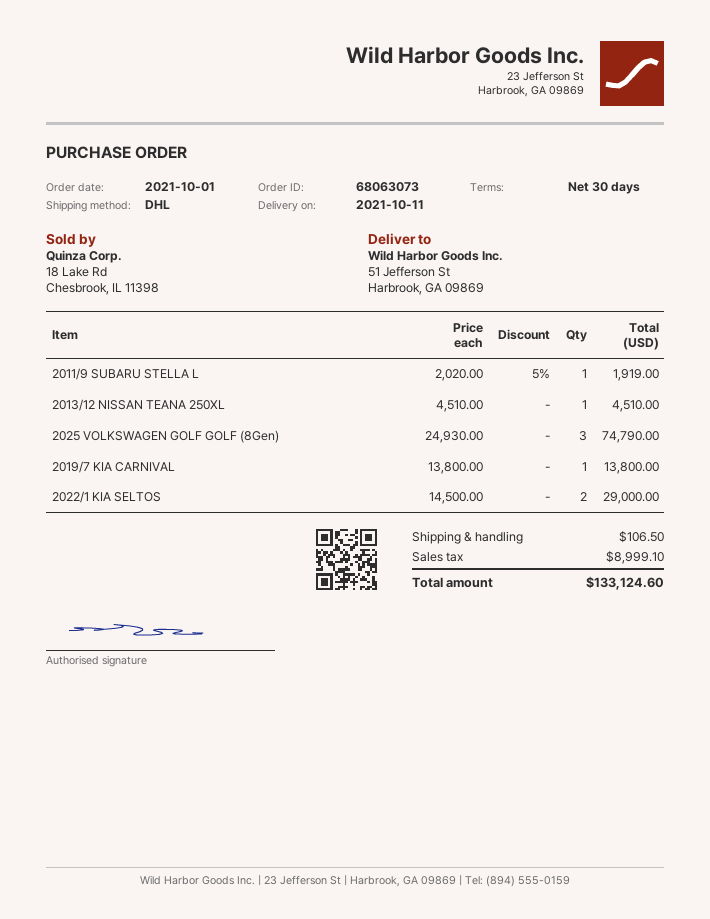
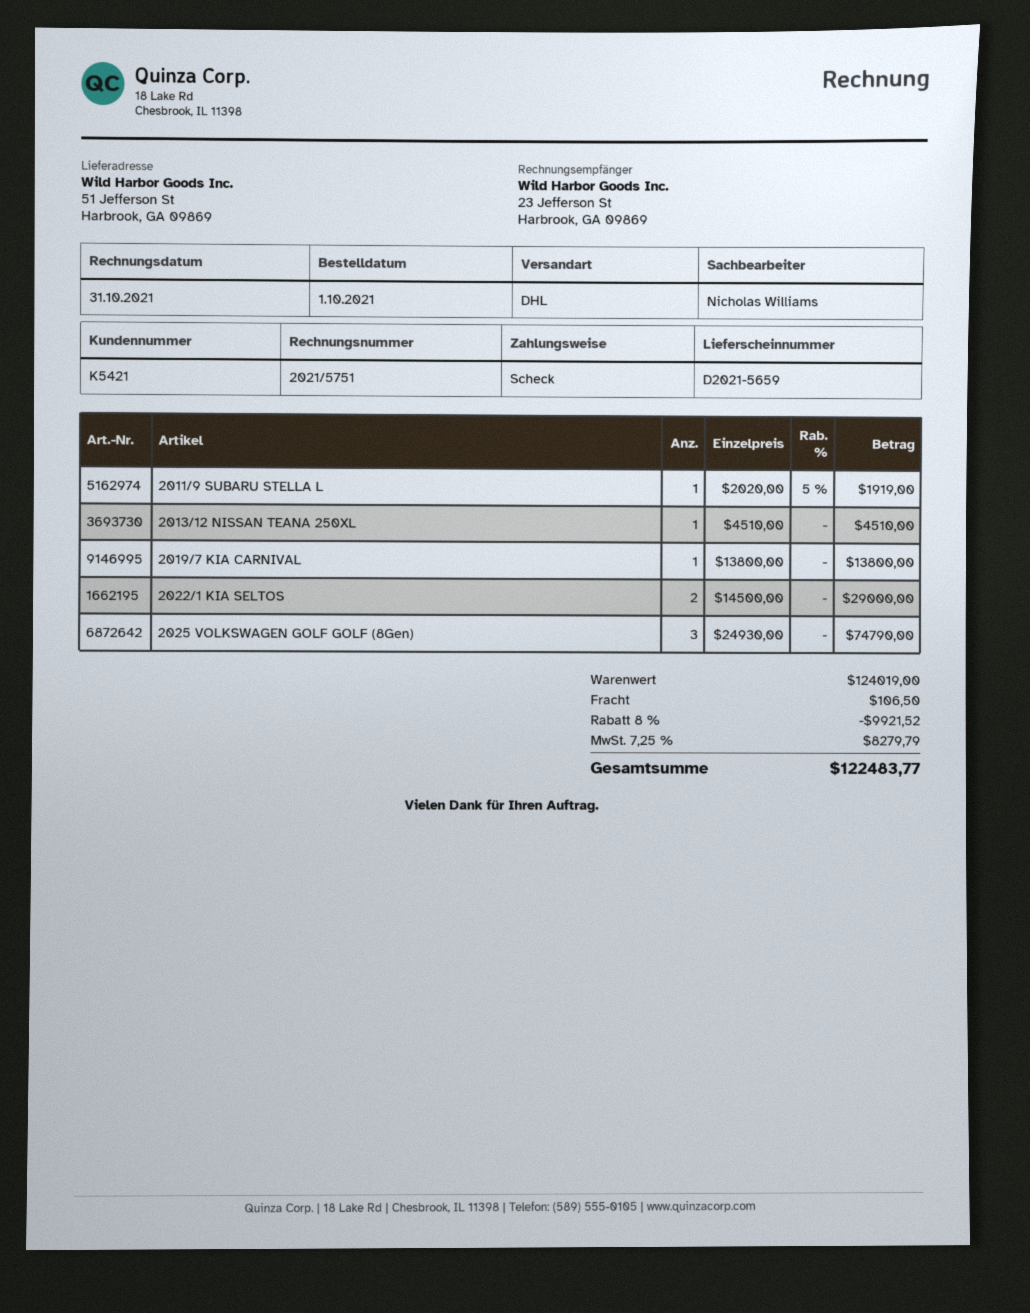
discount: none -> 8% = 9921.52
tax: 8999.10 -> 8279.79
total: 133124.60 -> 122483.77

